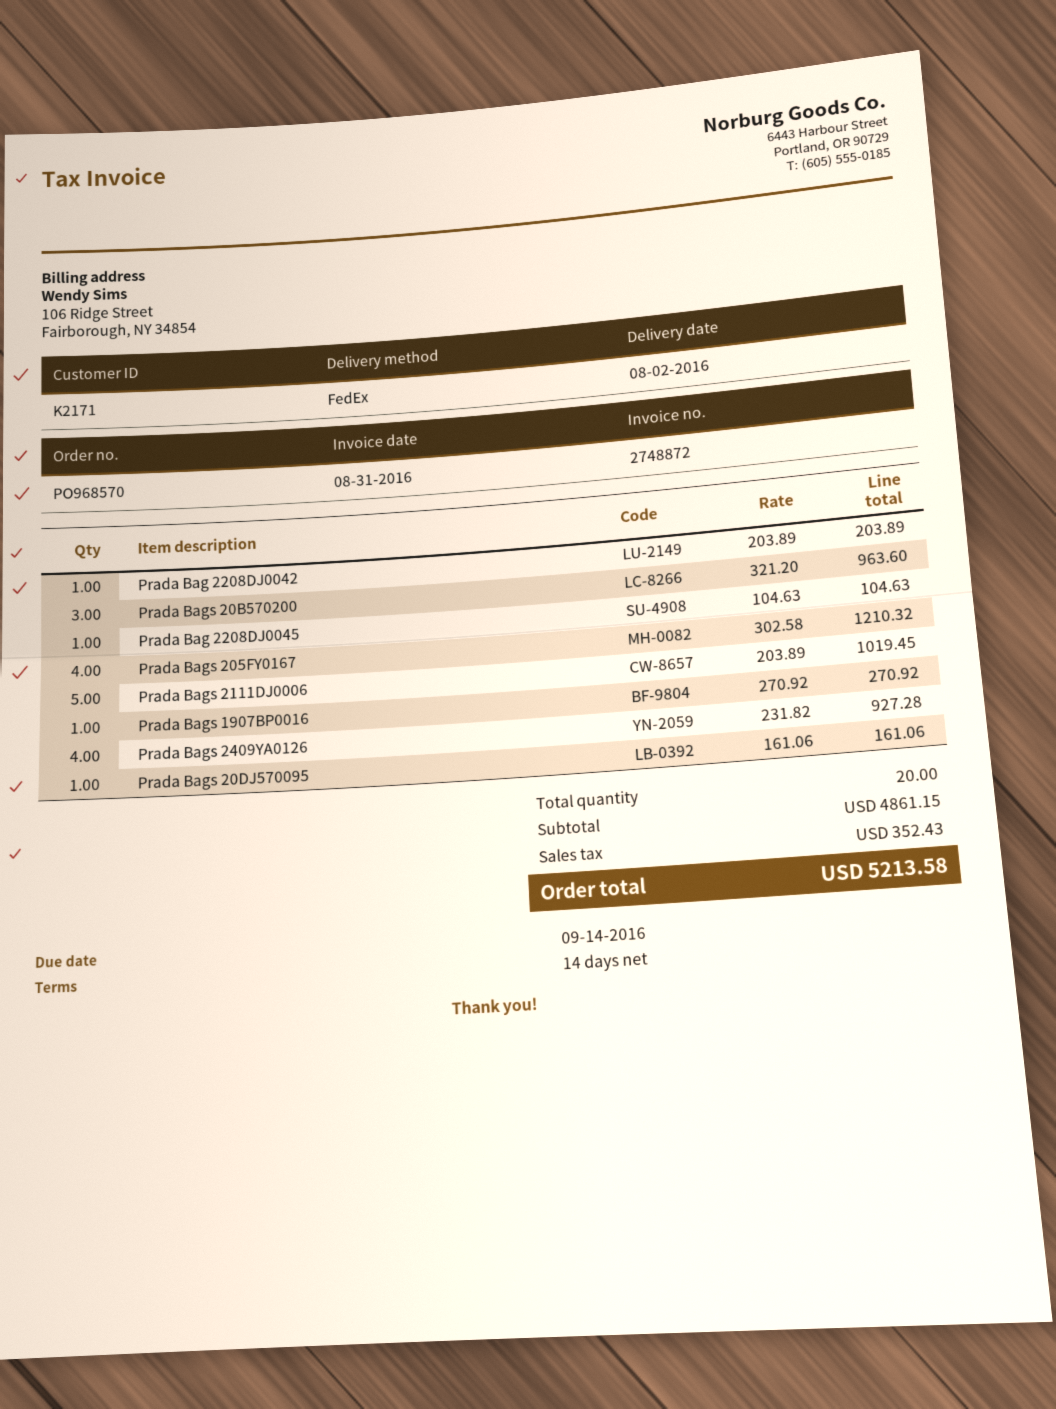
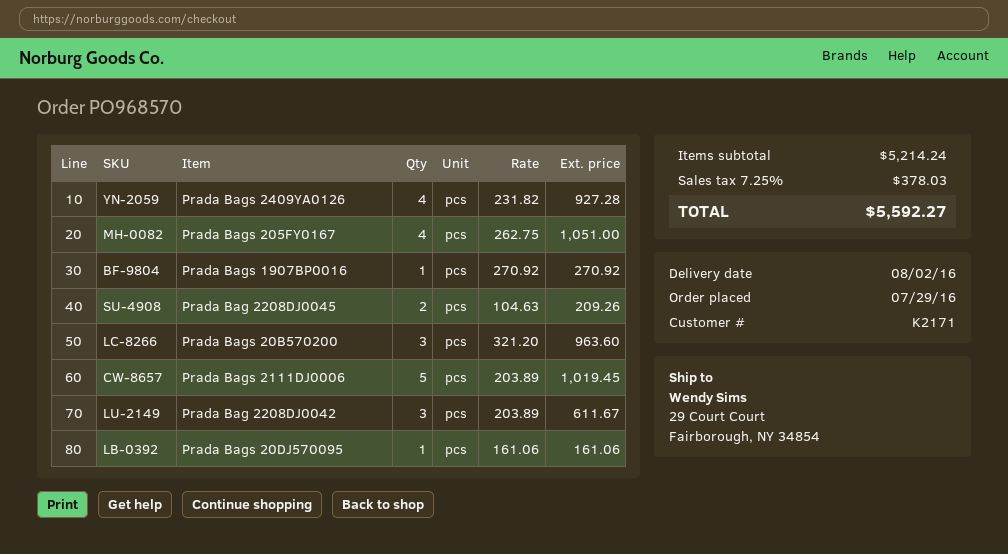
Prada Bag 2208DJ0042: 1 x 203.89 = 203.89 -> 3 x 203.89 = 611.67
Prada Bag 2208DJ0045: 1 x 104.63 = 104.63 -> 2 x 104.63 = 209.26
Prada Bags 205FY0167: 4 x 302.58 = 1210.32 -> 4 x 262.75 = 1051.00
subtotal: 4861.15 -> 5214.24
tax: 352.43 -> 378.03
total: 5213.58 -> 5592.27

